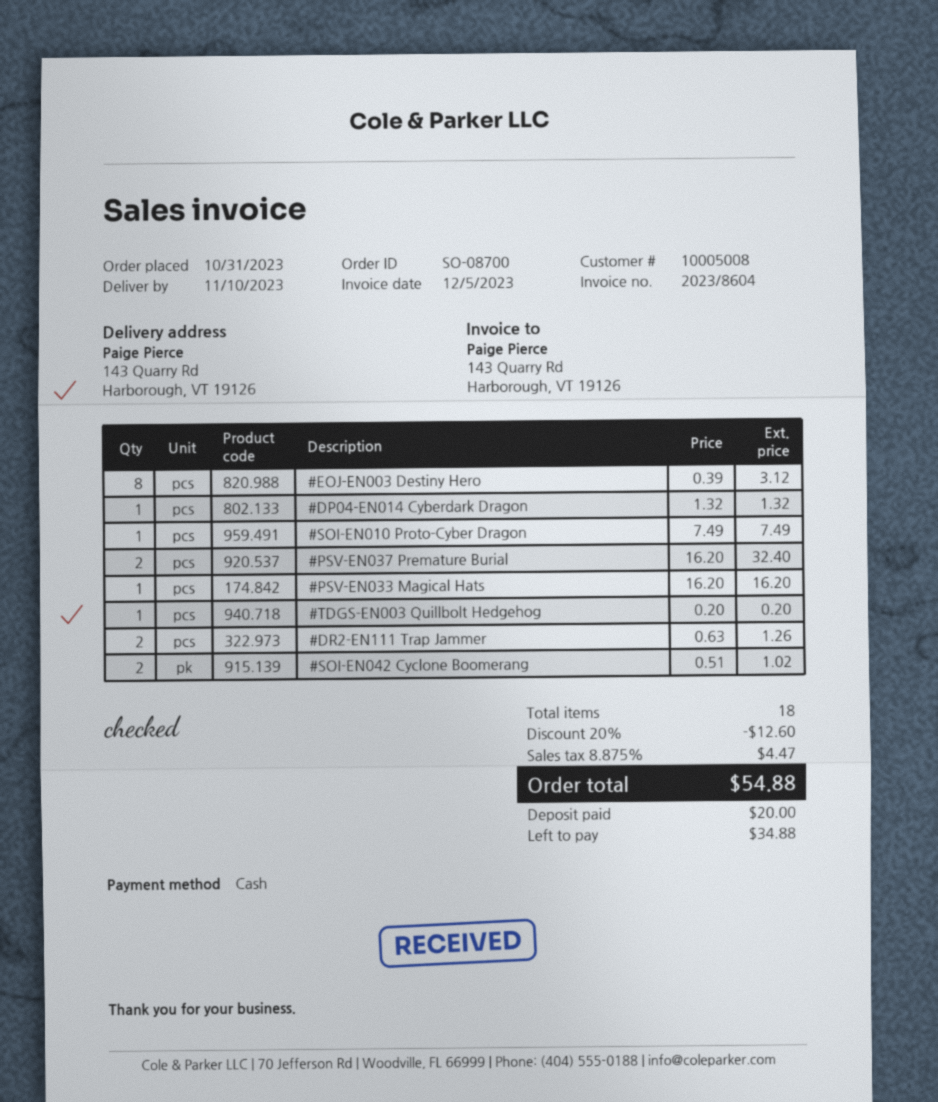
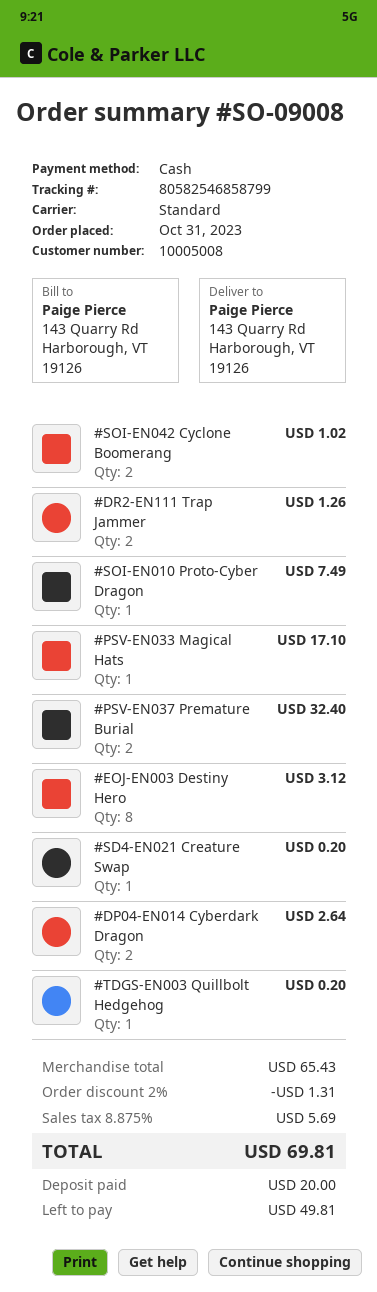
order number: SO-08700 -> SO-09008
#DP04-EN014 Cyberdark Dragon: 1 for 1.32 -> 2 for 2.64
#PSV-EN033 Magical Hats: 1 for 16.20 -> 1 for 17.10
#SD4-EN021 Creature Swap: none -> 1 for 0.20
discount: 20% = 12.60 -> 2% = 1.31
tax: 8.875% = 4.47 -> 8.875% = 5.69
total: 54.88 -> 69.81
balance: 34.88 -> 49.81

